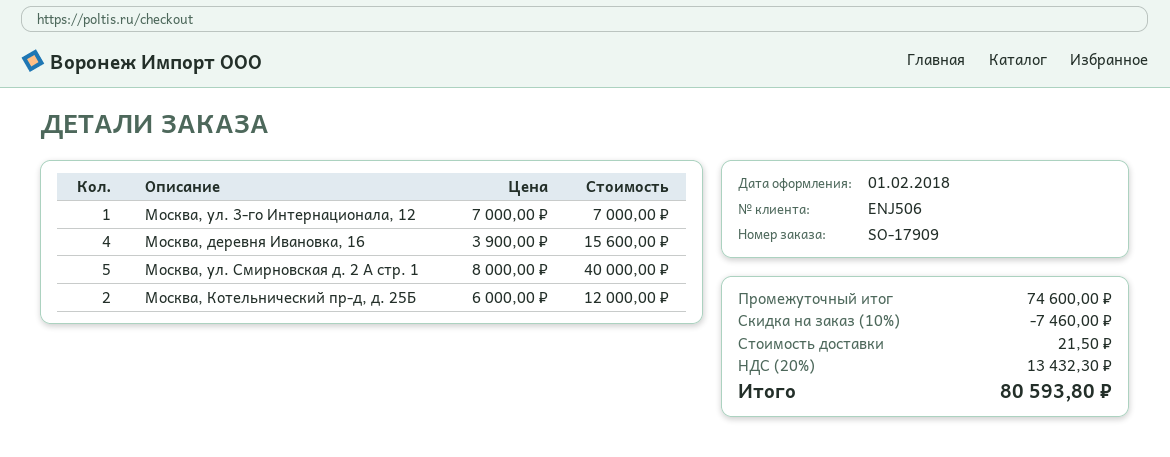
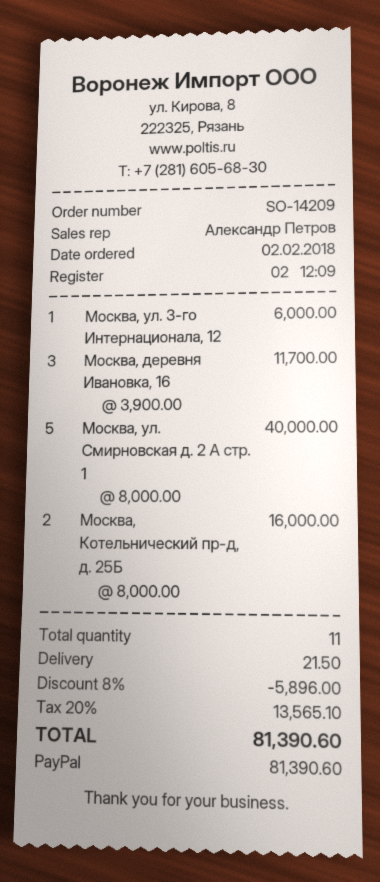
order number: SO-17909 -> SO-14209
order date: 2018-02-01 -> 2018-02-02
Москва, ул. 3-го Интернационала, 12: 1 x 7000.00 = 7000.00 -> 1 x 6000.00 = 6000.00
Москва, деревня Ивановка, 16: 4 x 3900.00 = 15600.00 -> 3 x 3900.00 = 11700.00
Москва, Котельнический пр-д, д. 25Б: 2 x 6000.00 = 12000.00 -> 2 x 8000.00 = 16000.00
discount: 10% = 7460.00 -> 8% = 5896.00
tax: 20% = 13432.30 -> 20% = 13565.10
total: 80593.80 -> 81390.60

